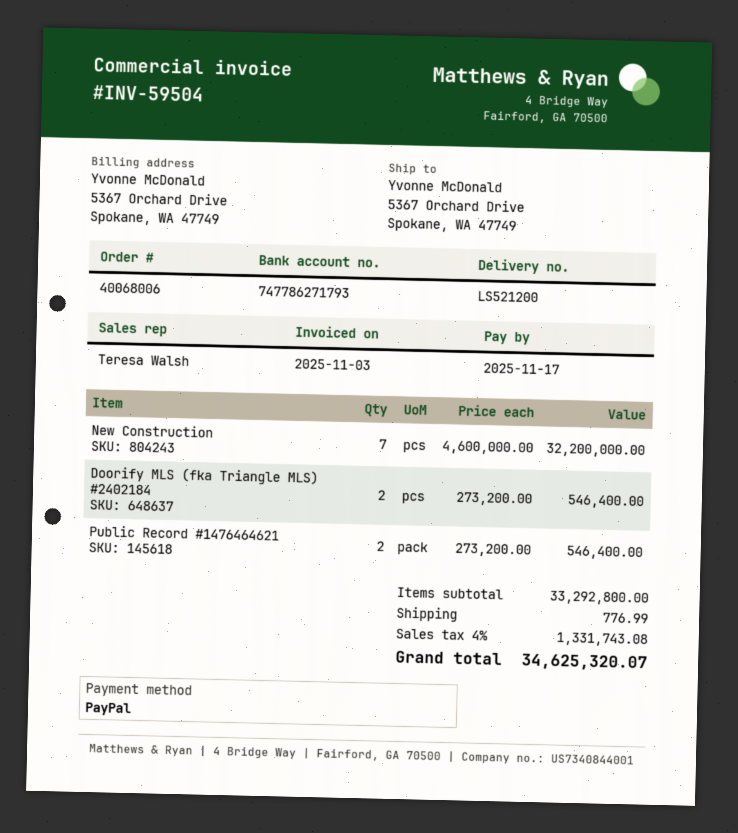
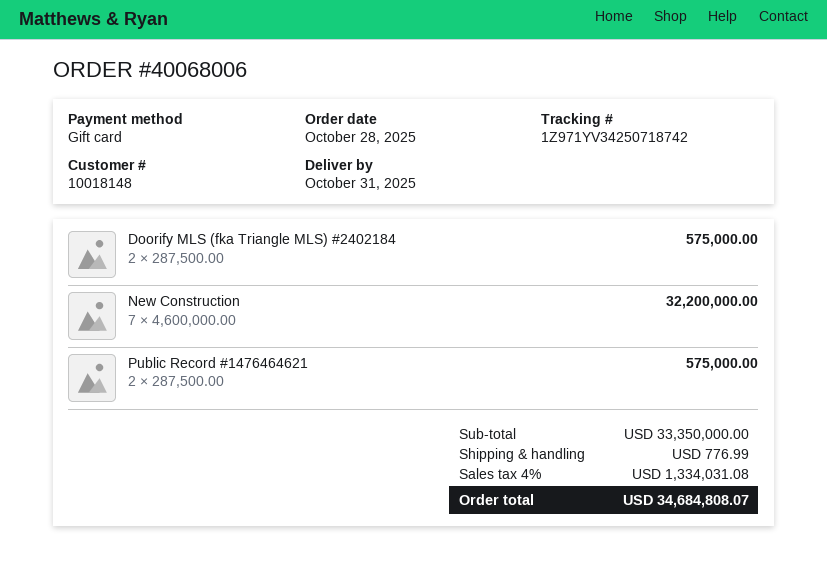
payment method: PayPal -> gift card
Doorify MLS (fka Triangle MLS) #2402184: 2 x 273200.00 = 546400.00 -> 2 x 287500.00 = 575000.00
Public Record #1476464621: 2 x 273200.00 = 546400.00 -> 2 x 287500.00 = 575000.00
subtotal: 33292800.00 -> 33350000.00
tax: 4% = 1331743.08 -> 4% = 1334031.08
total: 34625320.07 -> 34684808.07

